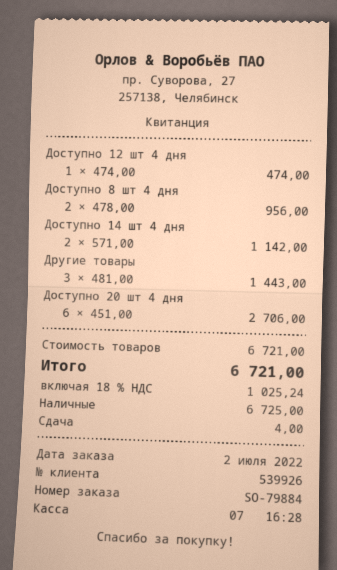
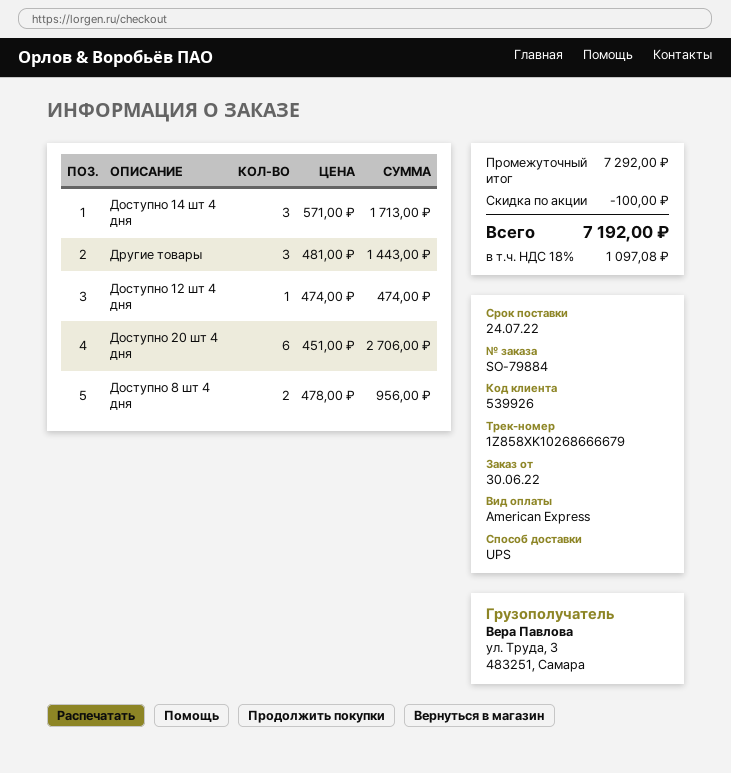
order date: 2022-07-02 -> 2022-06-30
payment method: cash -> American Express
Доступно 14 шт 4 дня: 2 x 571.00 = 1142.00 -> 3 x 571.00 = 1713.00
subtotal: 6721.00 -> 7292.00
discount: none -> 100.00
tax: 18% = 1025.24 -> 18% = 1097.08
total: 6721.00 -> 7192.00

